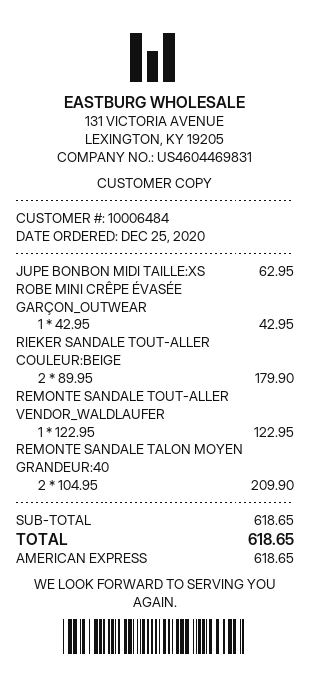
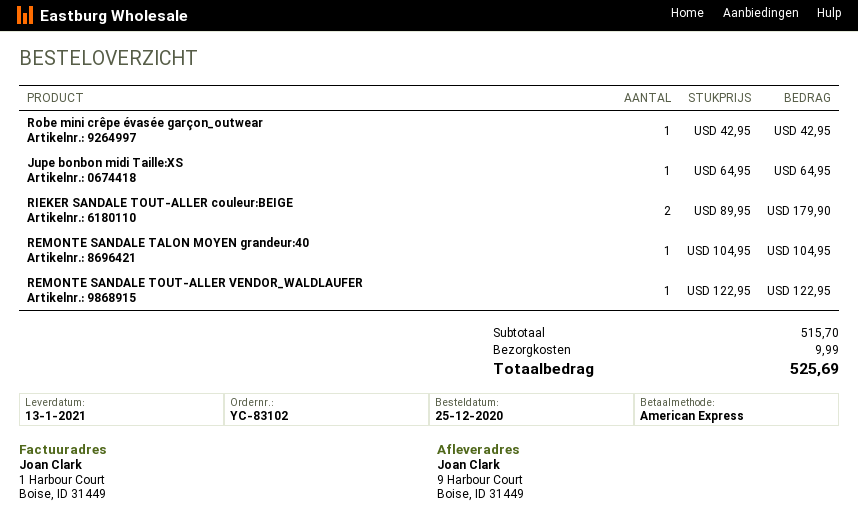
JUPE BONBON MIDI TAILLE:XS: 1 x 62.95 = 62.95 -> 1 x 64.95 = 64.95
REMONTE SANDALE TALON MOYEN GRANDEUR:40: 2 x 104.95 = 209.90 -> 1 x 104.95 = 104.95
subtotal: 618.65 -> 515.70
shipping: none -> 9.99
total: 618.65 -> 525.69

